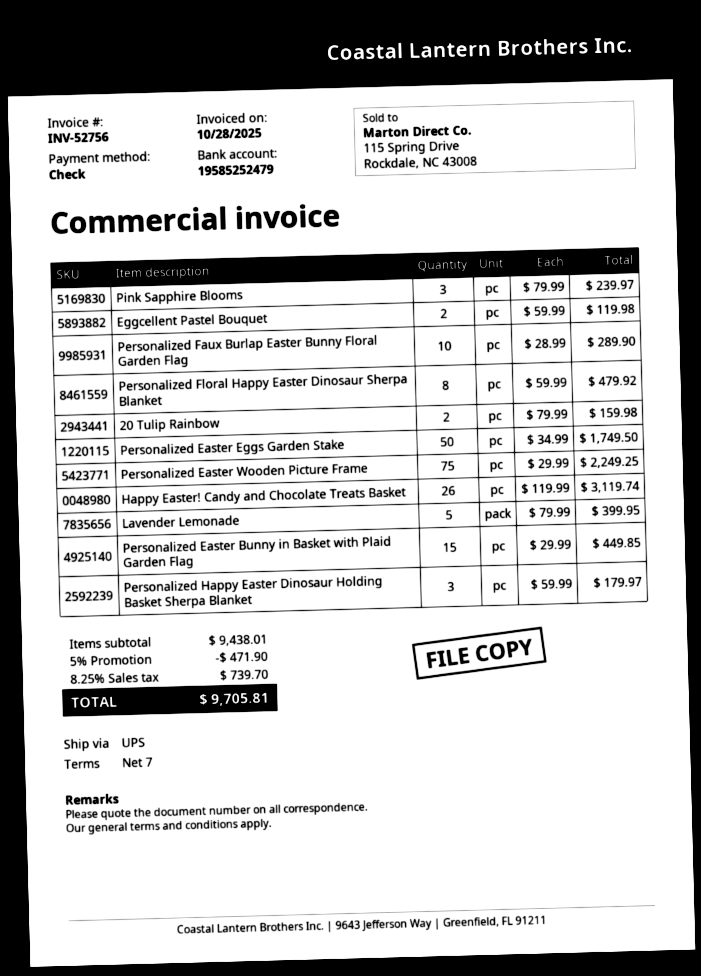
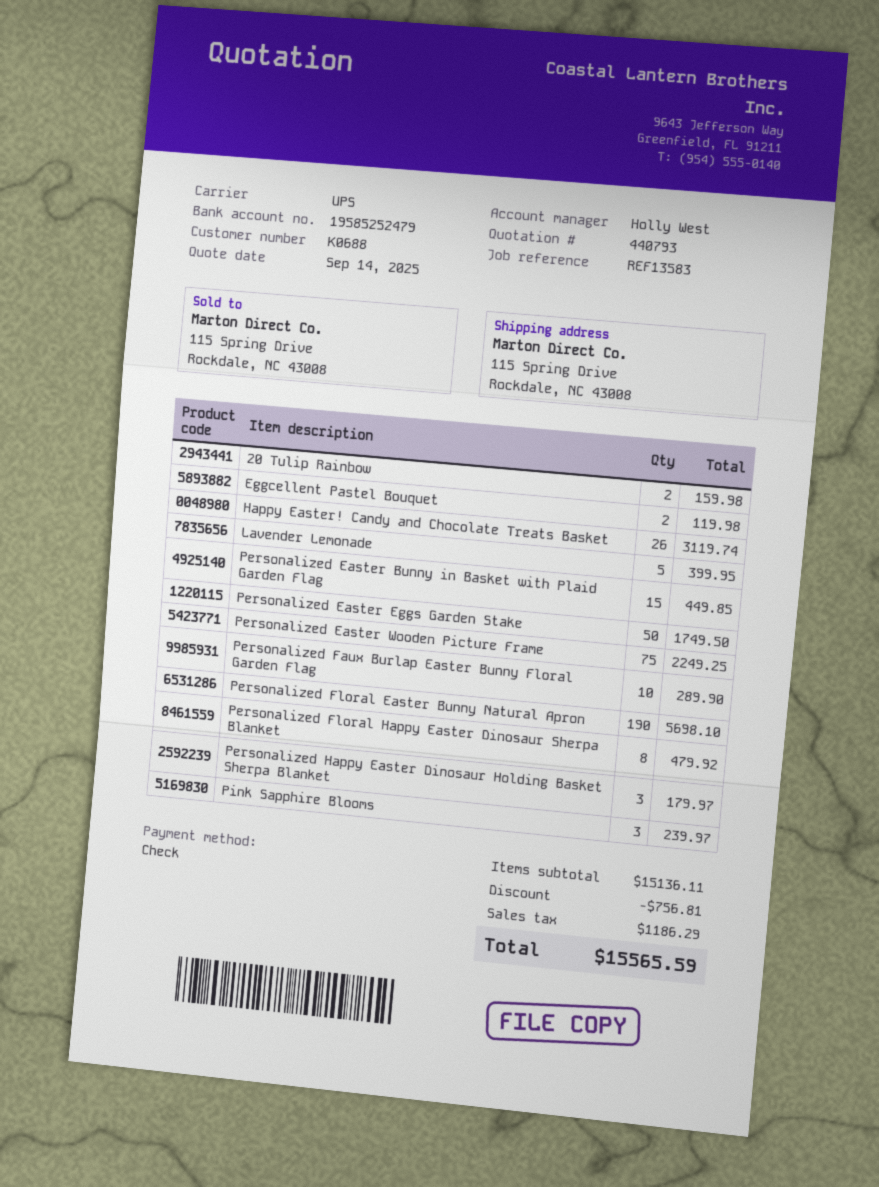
Personalized Floral Easter Bunny Natural Apron: none -> 190 for 5698.10
subtotal: 9438.01 -> 15136.11
discount: 471.90 -> 756.81
tax: 739.70 -> 1186.29
total: 9705.81 -> 15565.59

